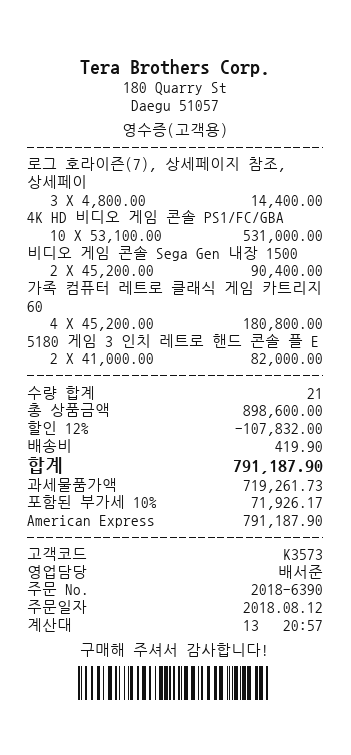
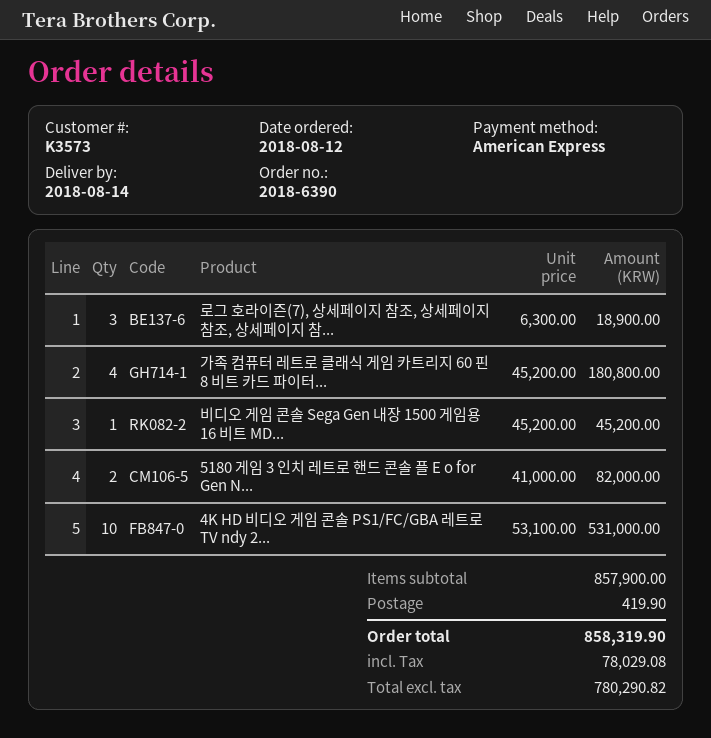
로그 호라이즌(7), 상세페이지 참조, 상세페이: 3 x 4800.00 = 14400.00 -> 3 x 6300.00 = 18900.00
비디오 게임 콘솔 Sega Gen 내장 1500: 2 x 45200.00 = 90400.00 -> 1 x 45200.00 = 45200.00
subtotal: 898600.00 -> 857900.00
discount: 12% = 107832.00 -> none
net: 719261.73 -> 780290.82
tax: 71926.17 -> 78029.08
total: 791187.90 -> 858319.90

